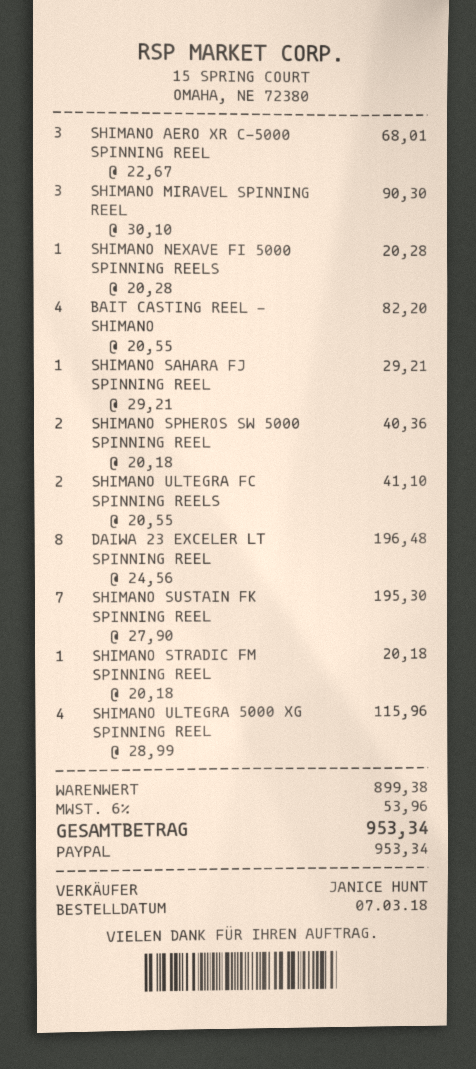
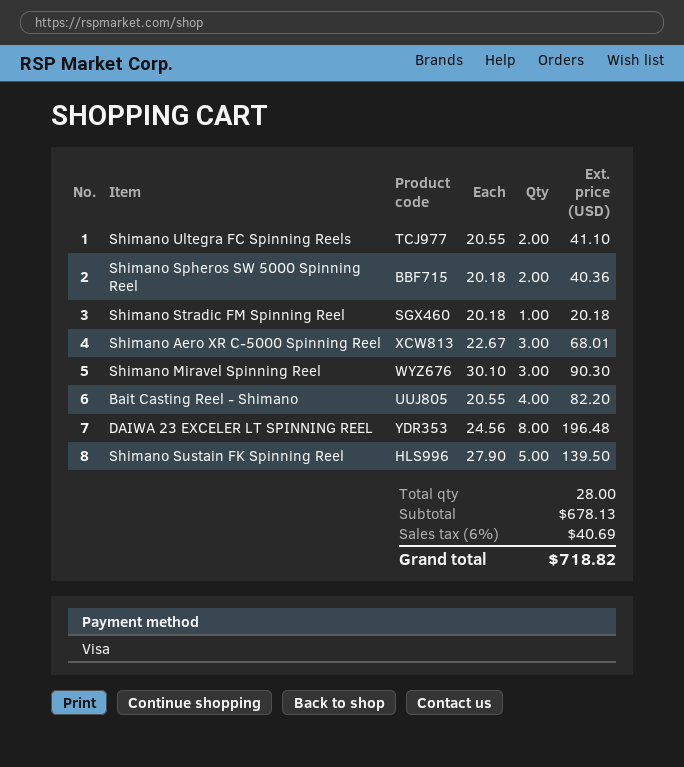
payment method: PayPal -> Visa
SHIMANO NEXAVE FI 5000 SPINNING REELS: 1 x 20.28 = 20.28 -> none
SHIMANO SAHARA FJ SPINNING REEL: 1 x 29.21 = 29.21 -> none
SHIMANO SUSTAIN FK SPINNING REEL: 7 x 27.90 = 195.30 -> 5 x 27.90 = 139.50
SHIMANO ULTEGRA 5000 XG SPINNING REEL: 4 x 28.99 = 115.96 -> none
subtotal: 899.38 -> 678.13
tax: 6% = 53.96 -> 6% = 40.69
total: 953.34 -> 718.82

